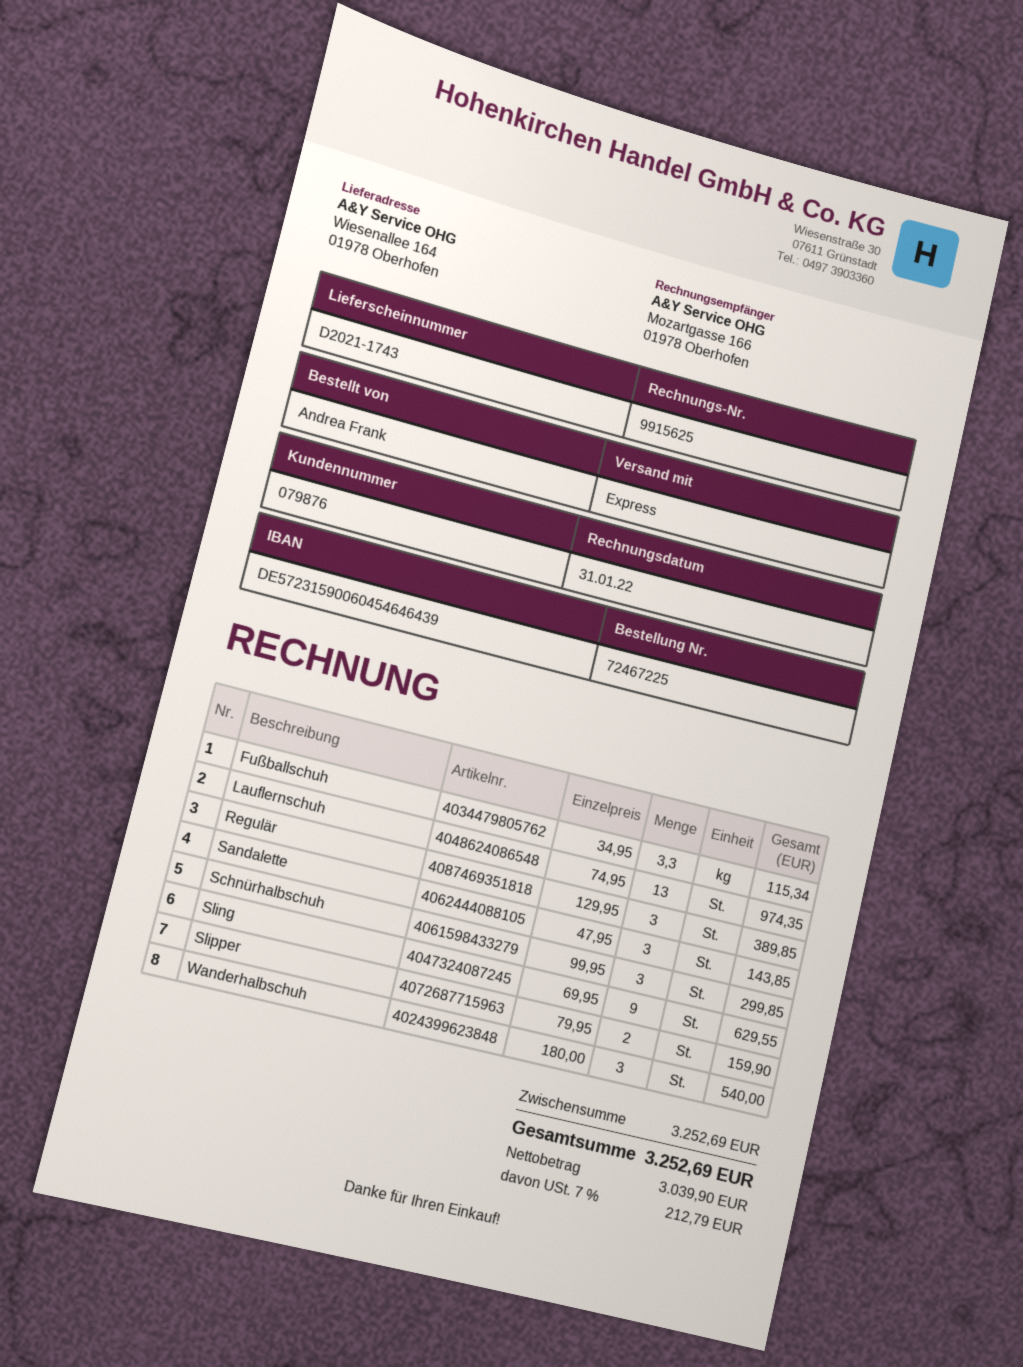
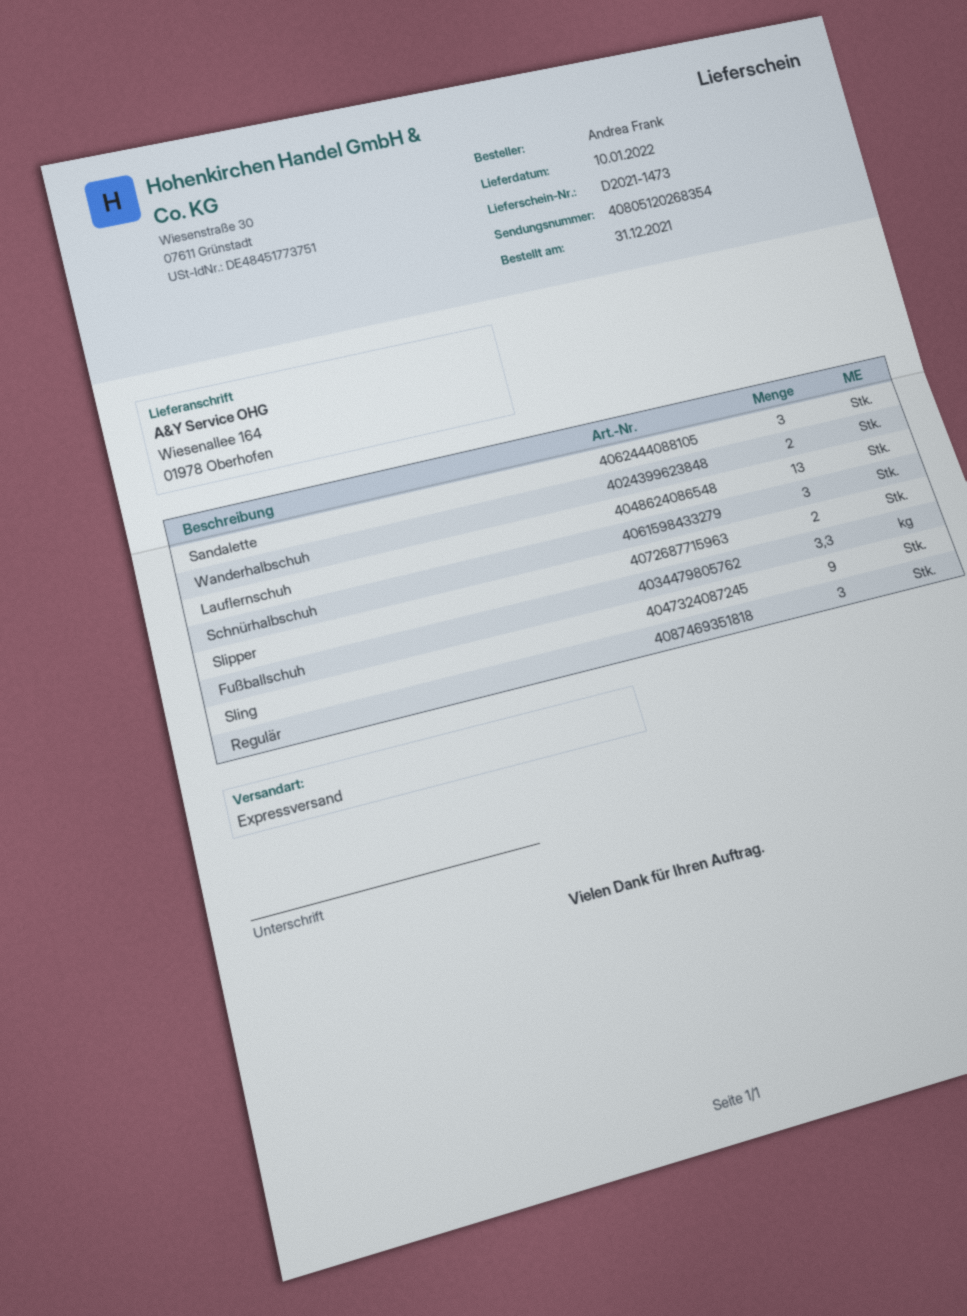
delivery note number: D2021-1743 -> D2021-1473
Wanderhalbschuh: 3 -> 2

